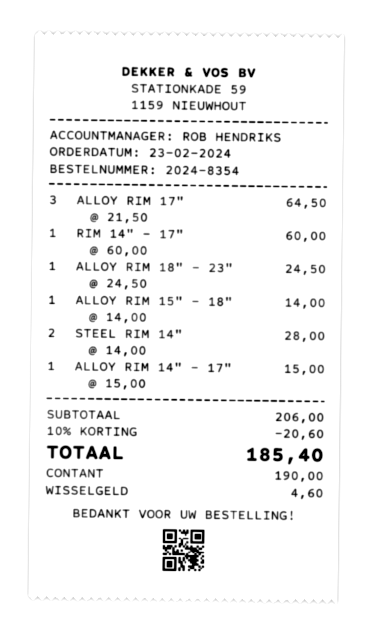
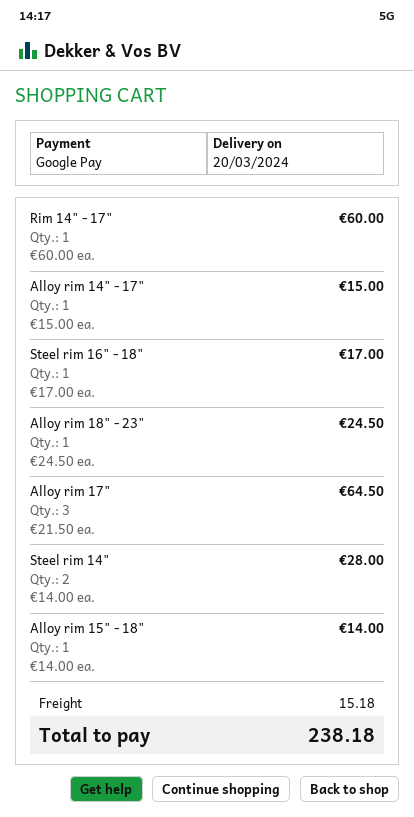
payment method: cash -> Google Pay
Steel rim 16" - 18": none -> 1 x 17.00 = 17.00
discount: 10% = 20.60 -> none
shipping: none -> 15.18
total: 185.40 -> 238.18

